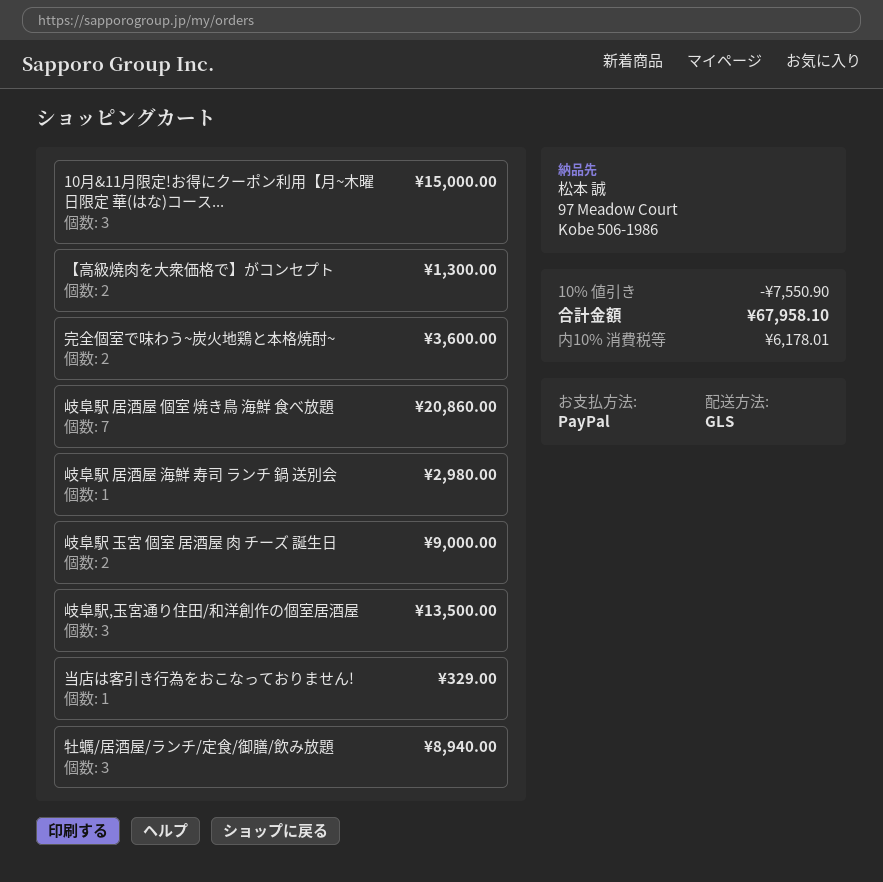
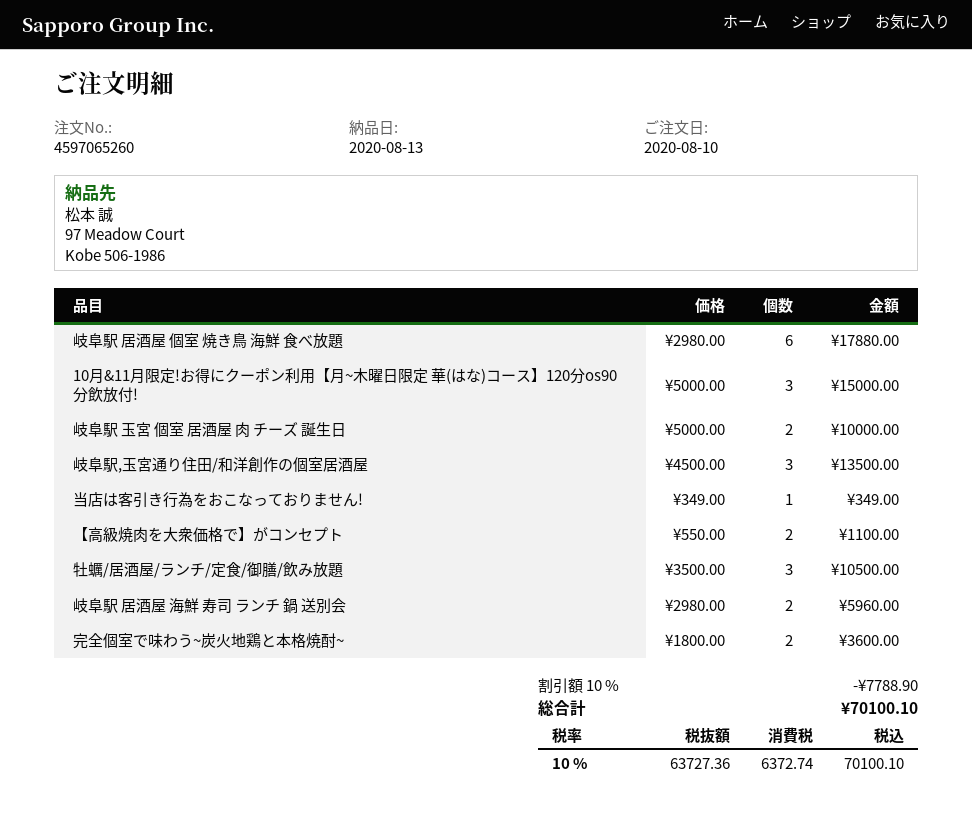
【高級焼肉を大衆価格で】がコンセプト: 2 for 1300.00 -> 2 for 1100.00
岐阜駅 居酒屋 個室 焼き鳥 海鮮 食べ放題: 7 for 20860.00 -> 6 for 17880.00
岐阜駅 居酒屋 海鮮 寿司 ランチ 鍋 送別会: 1 for 2980.00 -> 2 for 5960.00
岐阜駅 玉宮 個室 居酒屋 肉 チーズ 誕生日: 2 for 9000.00 -> 2 for 10000.00
当店は客引き行為をおこなっておりません!: 1 for 329.00 -> 1 for 349.00
牡蠣/居酒屋/ランチ/定食/御膳/飲み放題: 3 for 8940.00 -> 3 for 10500.00
discount: 10% = 7550.90 -> 10% = 7788.90
tax: 10% = 6178.01 -> 10% = 6372.74
total: 67958.10 -> 70100.10

